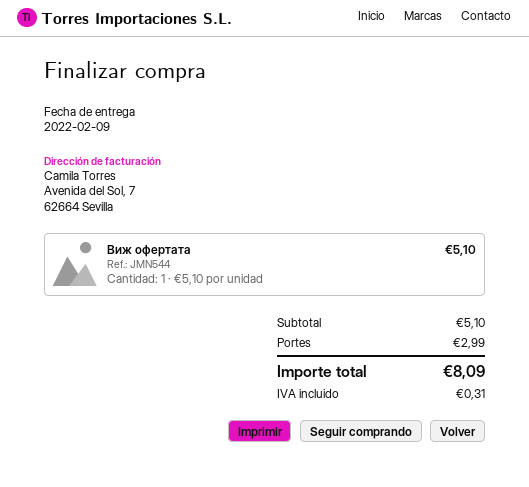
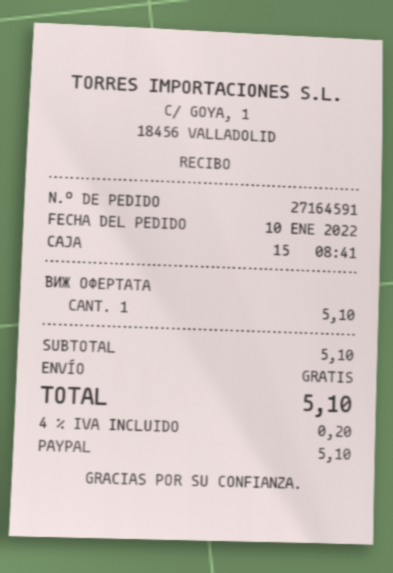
shipping: 2.99 -> 0.00
tax: 0.31 -> 0.20
total: 8.09 -> 5.10

